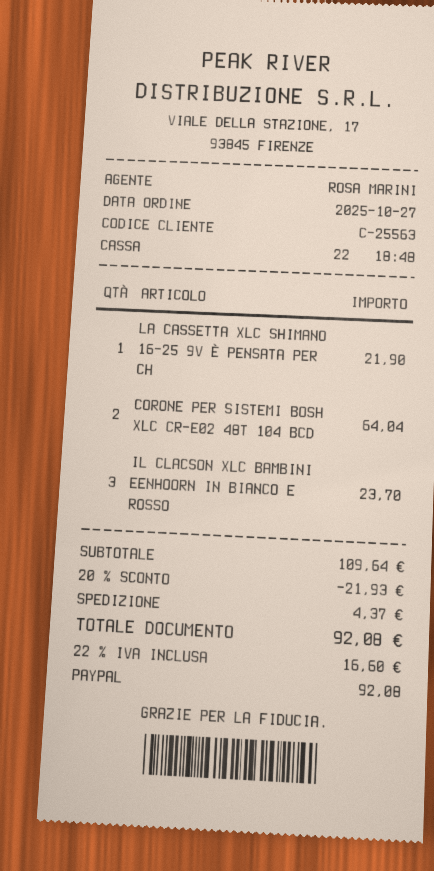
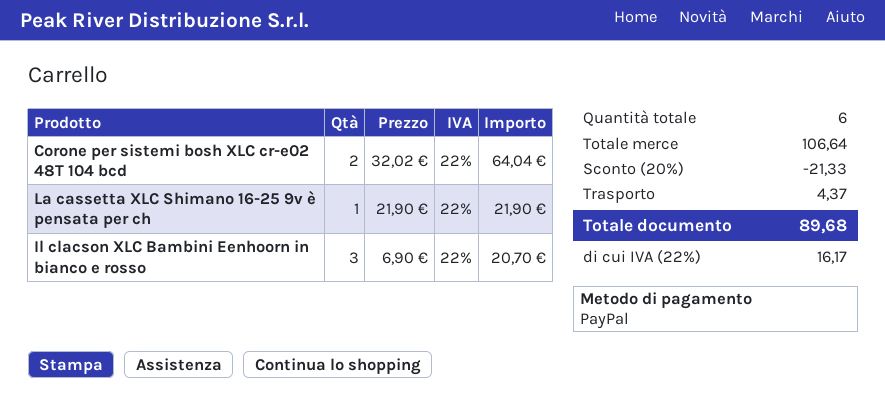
IL CLACSON XLC BAMBINI EENHOORN IN BIANCO E ROSSO: 3 for 23.70 -> 3 for 20.70
subtotal: 109.64 -> 106.64
discount: 20% = 21.93 -> 20% = 21.33
tax: 22% = 16.60 -> 22% = 16.17
total: 92.08 -> 89.68

